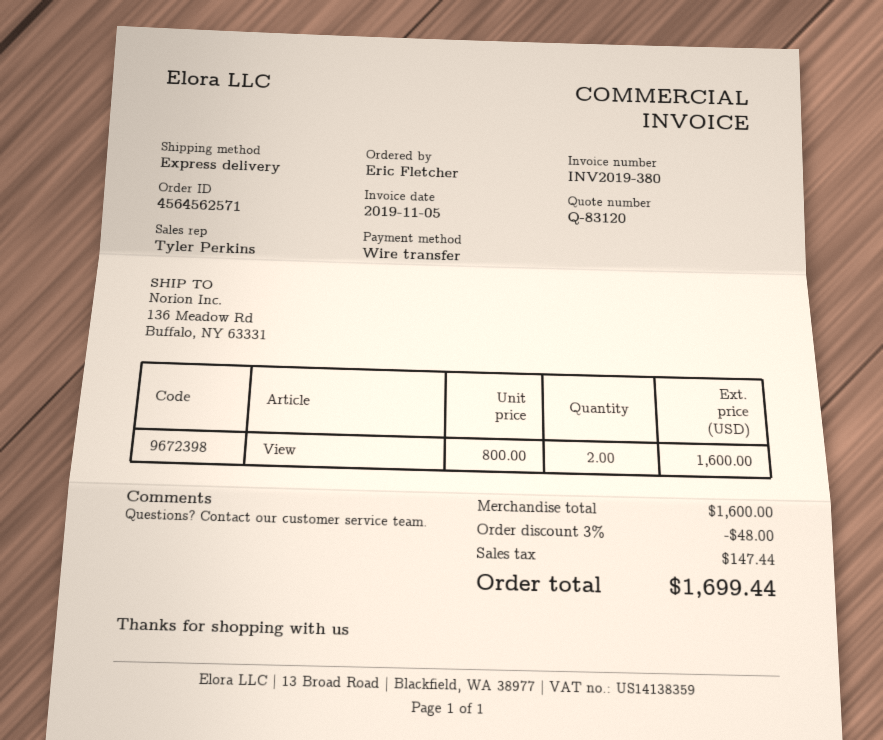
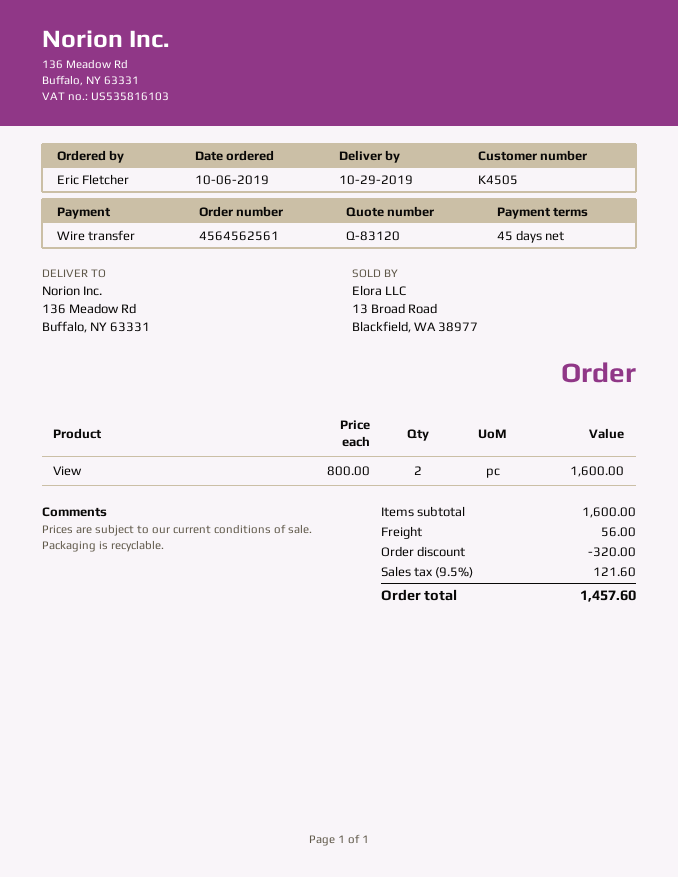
order number: 4564562571 -> 4564562561
discount: 48.00 -> 320.00
shipping: none -> 56.00
tax: 147.44 -> 121.60
total: 1699.44 -> 1457.60

